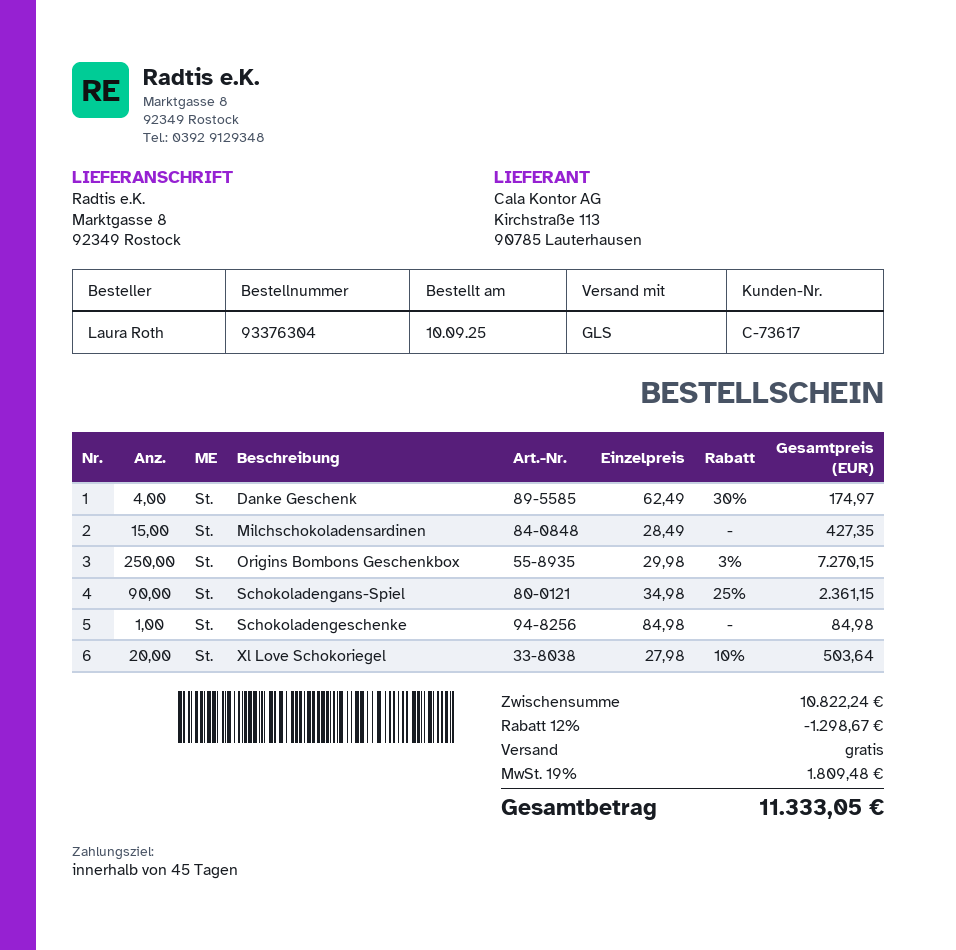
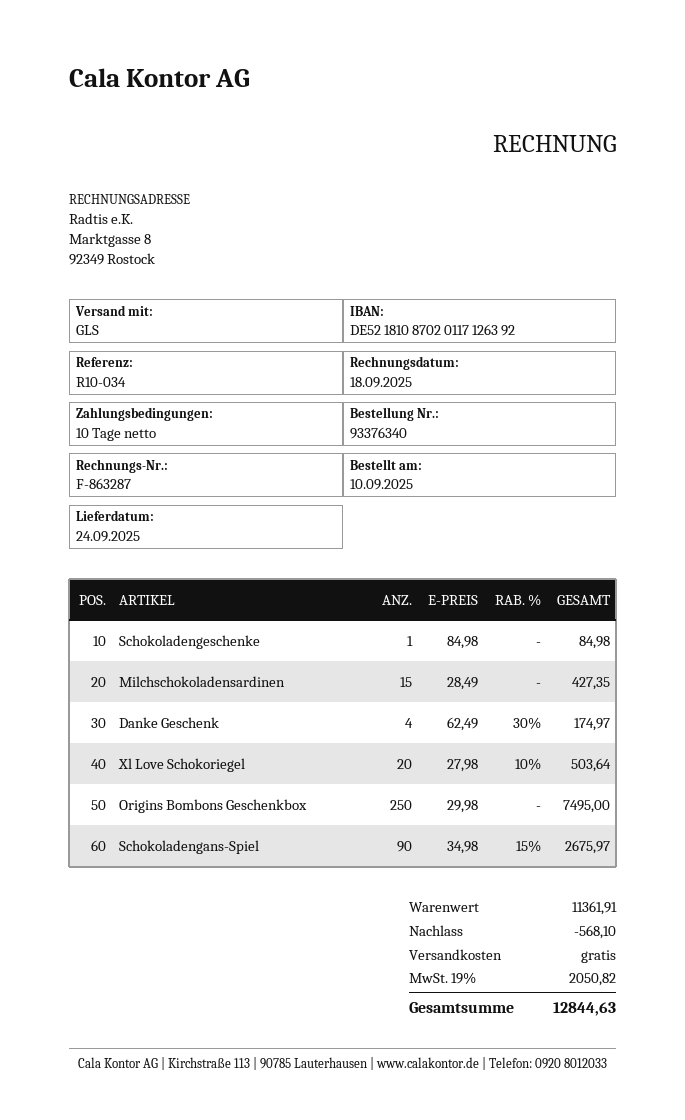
order number: 93376304 -> 93376340
payment terms: 45 days -> 10 days
Origins Bombons Geschenkbox: 250 x 29.98 - 3% = 7270.15 -> 250 x 29.98 = 7495.00
Schokoladengans-Spiel: 90 x 34.98 - 25% = 2361.15 -> 90 x 34.98 - 15% = 2675.97
subtotal: 10822.24 -> 11361.91
discount: 1298.67 -> 568.10
tax: 19% = 1809.48 -> 19% = 2050.82
total: 11333.05 -> 12844.63

